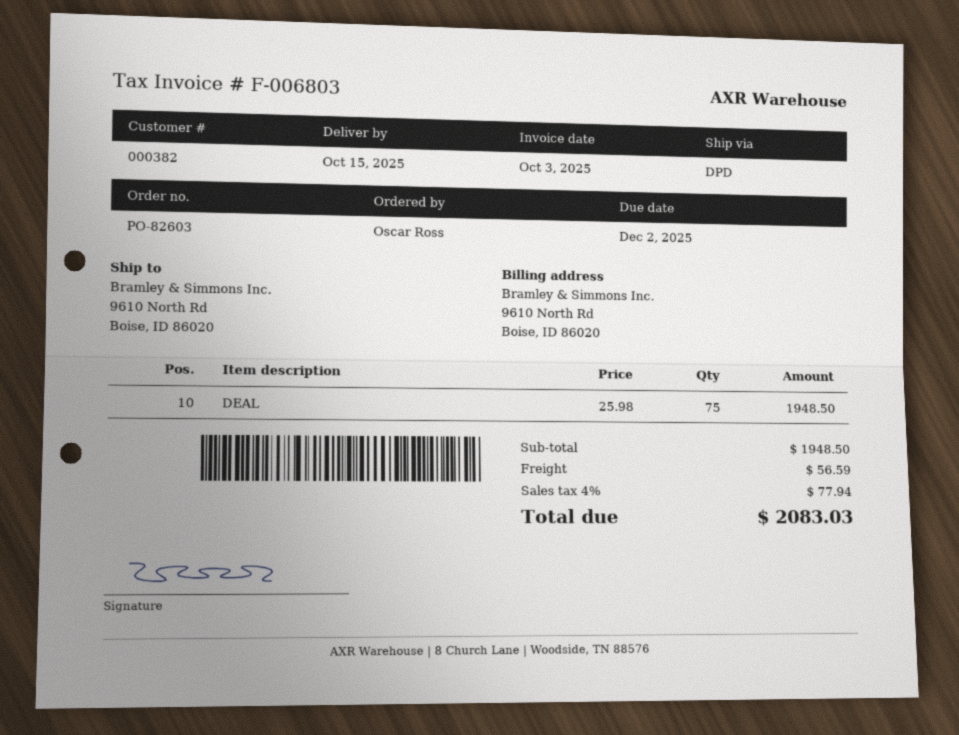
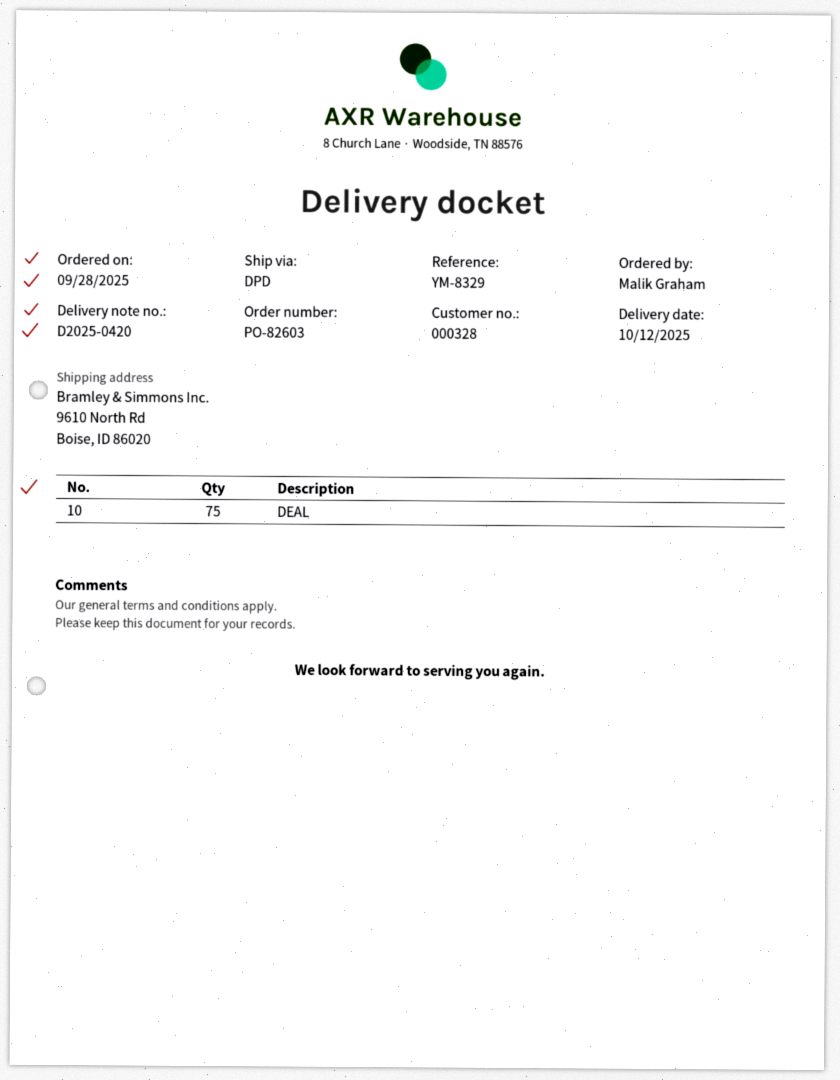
delivery date: 2025-10-15 -> 2025-10-12
customer number: 000382 -> 000328
ordered by: Oscar Ross -> Malik Graham

